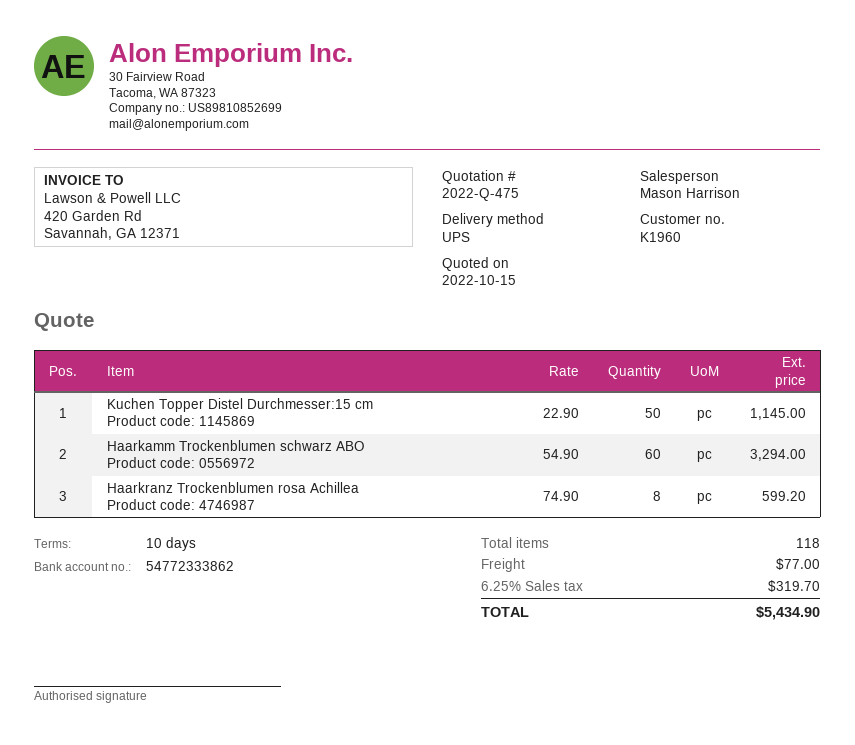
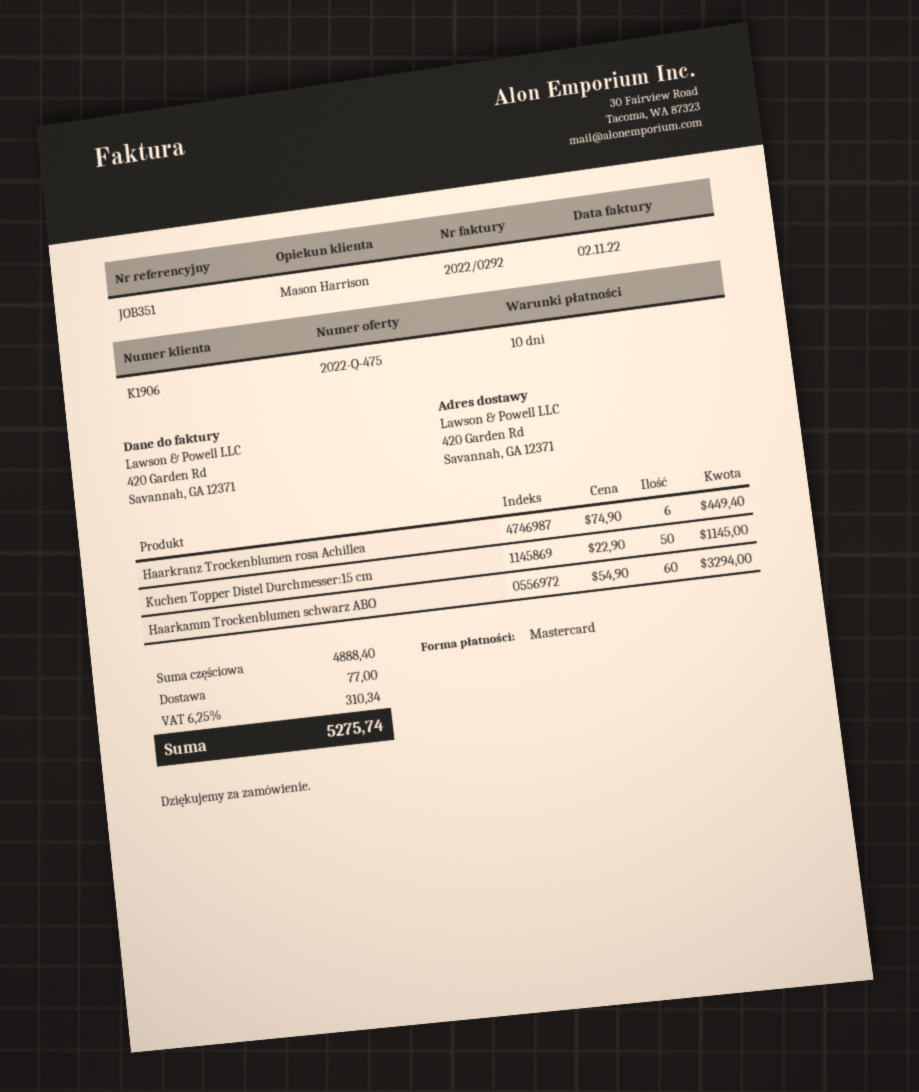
customer number: K1960 -> K1906
Haarkranz Trockenblumen rosa Achillea: 8 x 74.90 = 599.20 -> 6 x 74.90 = 449.40
tax: 6.25% = 319.70 -> 6.25% = 310.34
total: 5434.90 -> 5275.74

